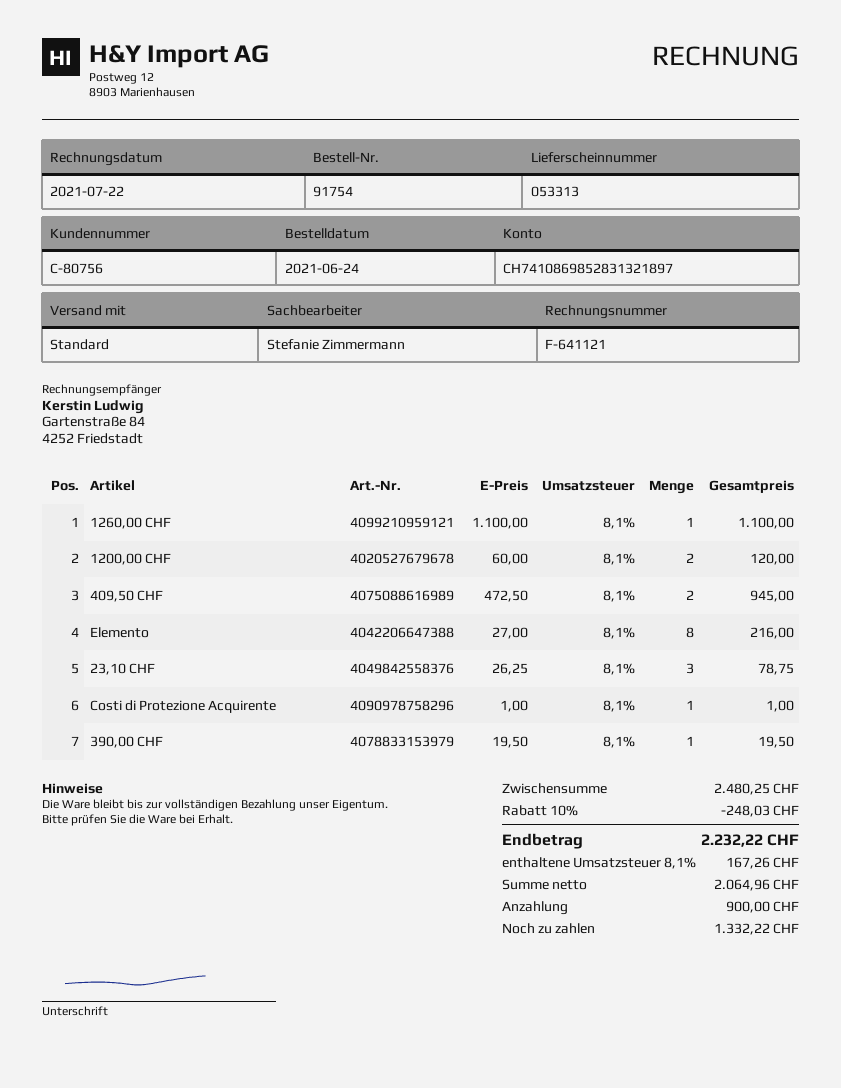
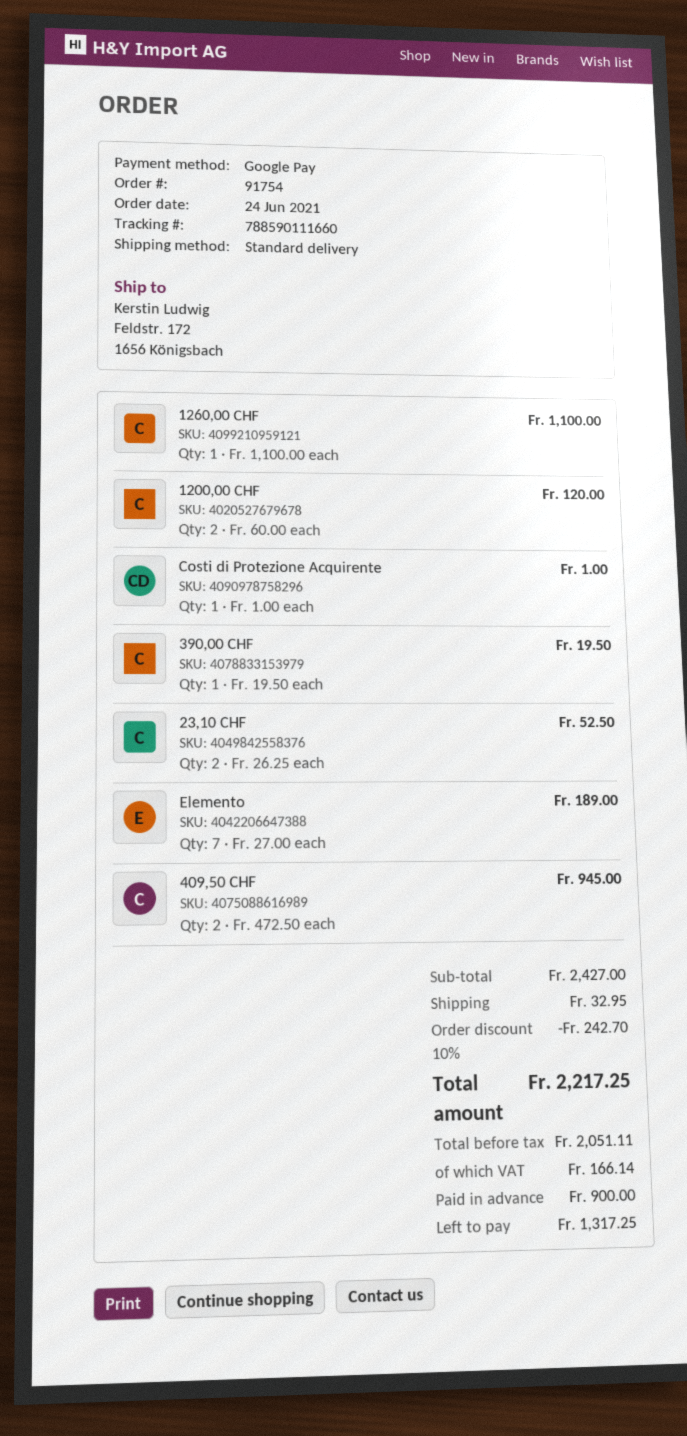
Elemento: 8 x 27.00 = 216.00 -> 7 x 27.00 = 189.00
23,10 CHF: 3 x 26.25 = 78.75 -> 2 x 26.25 = 52.50
subtotal: 2480.25 -> 2427.00
discount: 10% = 248.03 -> 10% = 242.70
shipping: none -> 32.95
net: 2064.96 -> 2051.11
tax: 167.26 -> 166.14
total: 2232.22 -> 2217.25
balance: 1332.22 -> 1317.25

